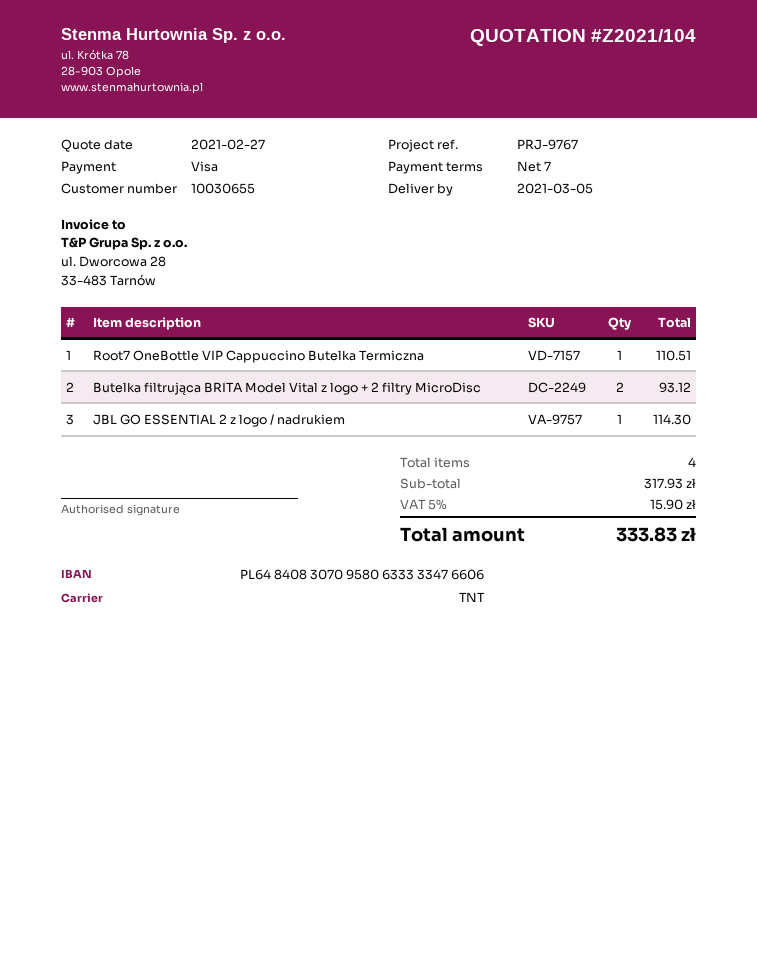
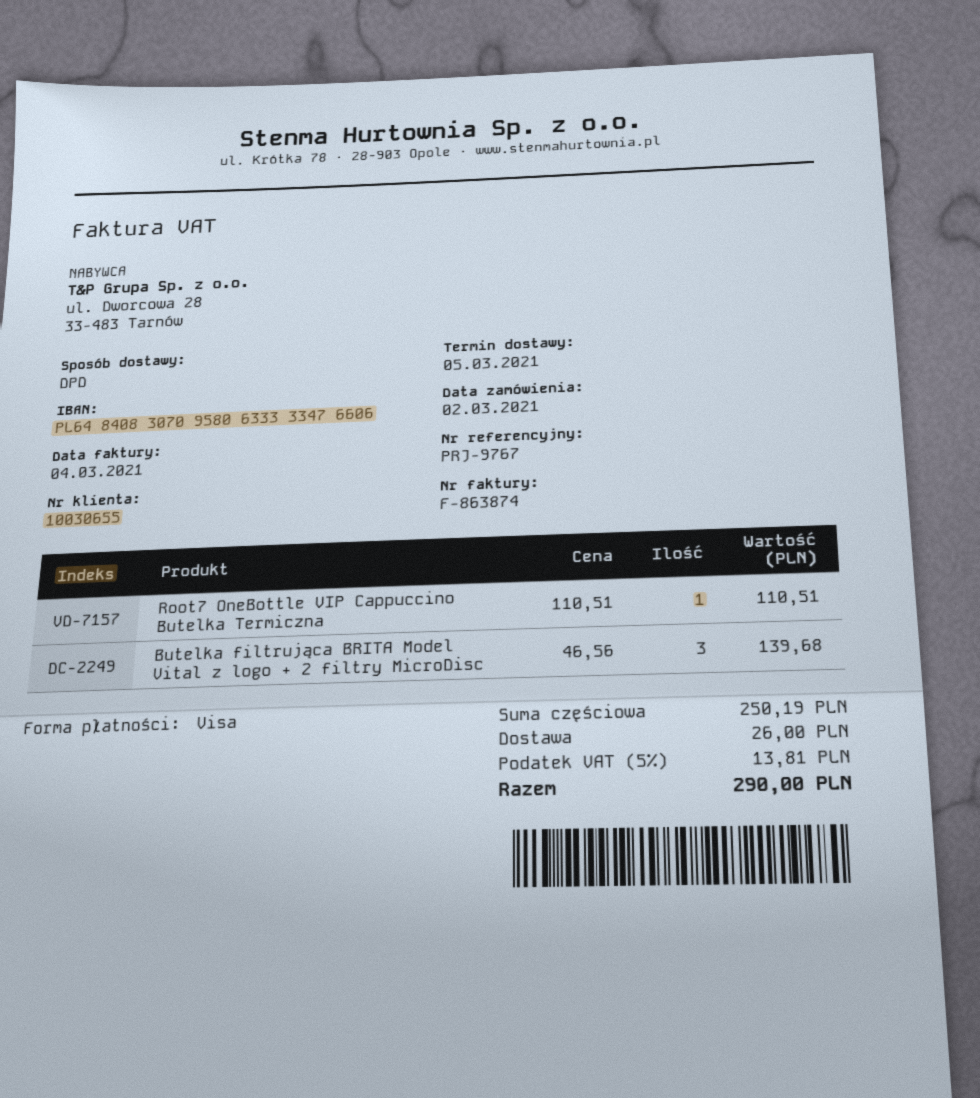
shipping method: TNT -> DPD
Butelka filtrująca BRITA Model Vital z logo + 2 filtry MicroDisc: 2 for 93.12 -> 3 for 139.68
JBL GO ESSENTIAL 2 z logo / nadrukiem: 1 for 114.30 -> none
subtotal: 317.93 -> 250.19
shipping: none -> 26.00
tax: 5% = 15.90 -> 5% = 13.81
total: 333.83 -> 290.00

